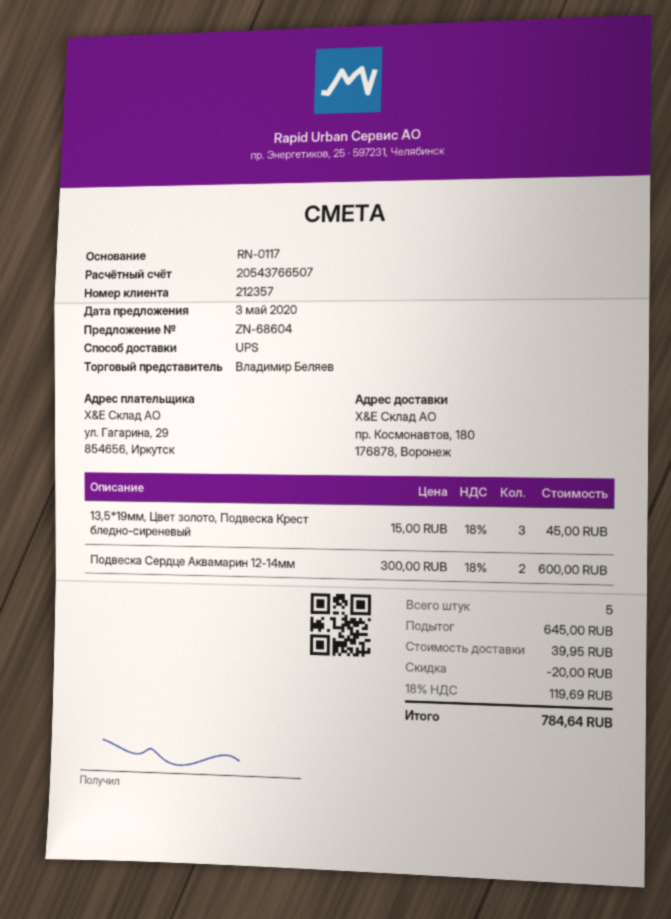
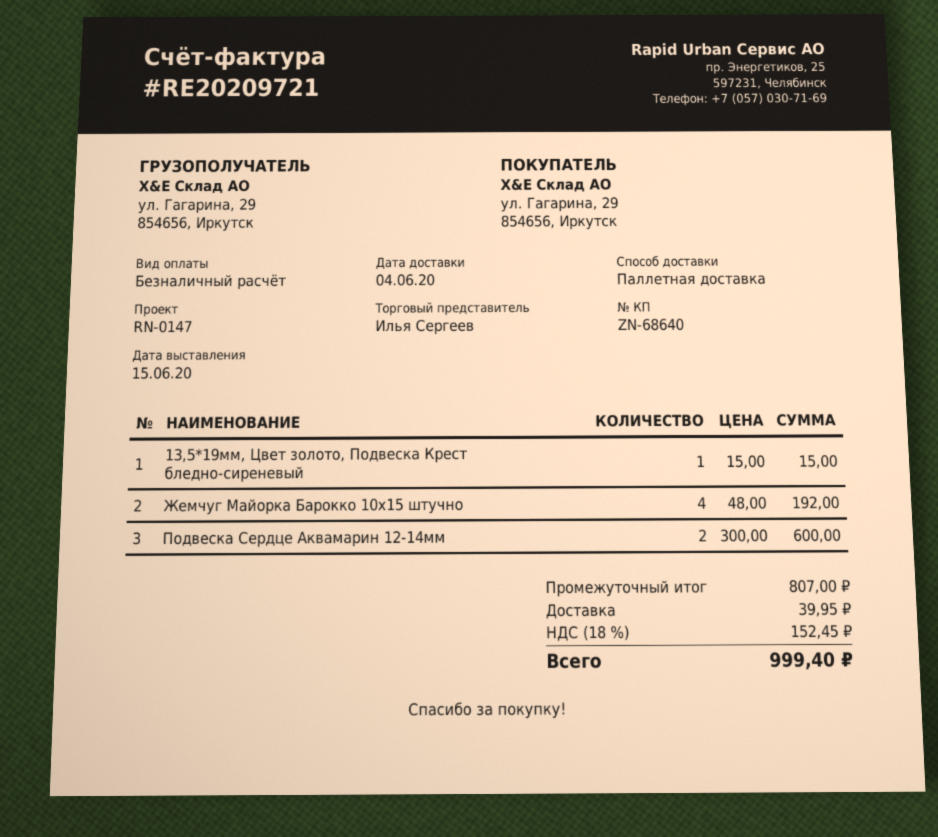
quote number: ZN-68604 -> ZN-68640
reference: RN-0117 -> RN-0147
sales rep: Владимир Беляев -> Илья Сергеев
shipping method: UPS -> pallet freight
ship to: пр. Космонавтов, 180, 176878, Воронеж -> ул. Гагарина, 29, 854656, Иркутск
13,5*19мм, Цвет золото, Подвеска Крест бледно-сиреневый: 3 x 15.00 = 45.00 -> 1 x 15.00 = 15.00
Жемчуг Майорка Барокко 10х15 штучно: none -> 4 x 48.00 = 192.00
subtotal: 645.00 -> 807.00
discount: 20.00 -> none
tax: 18% = 119.69 -> 18% = 152.45
total: 784.64 -> 999.40

